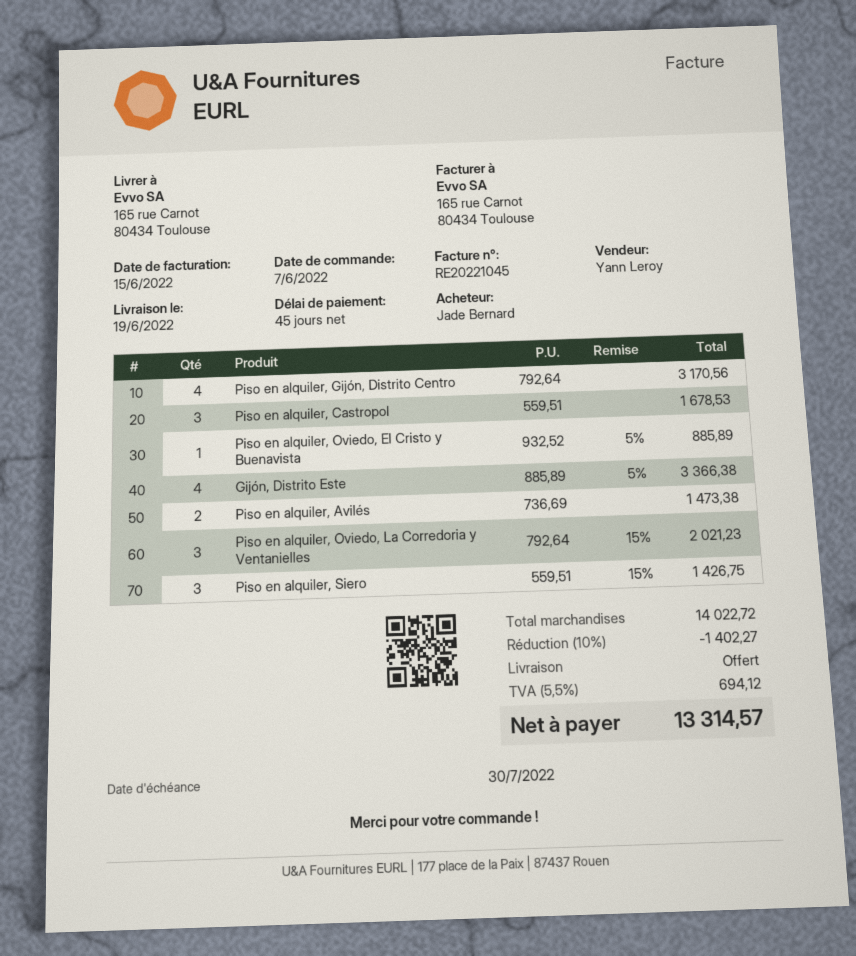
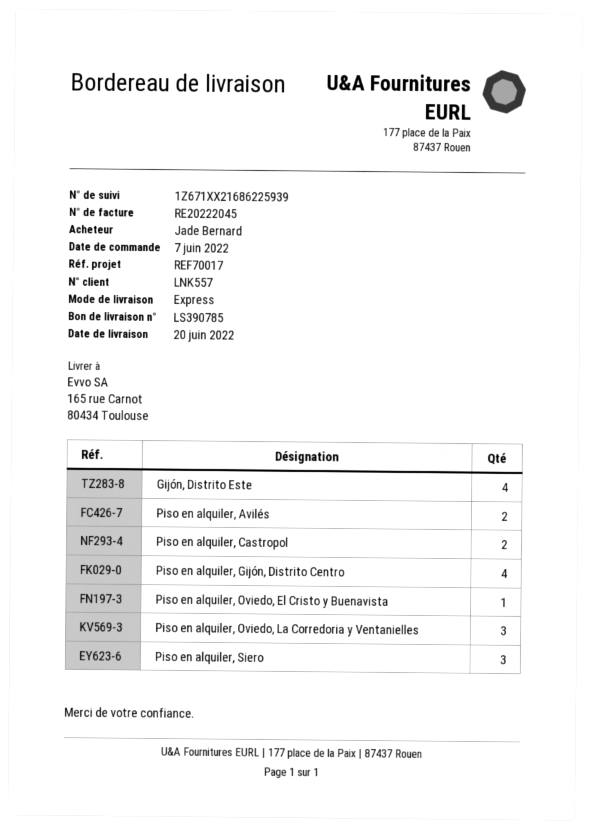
delivery date: 2022-06-19 -> 2022-06-20
invoice number: RE20221045 -> RE20222045
Piso en alquiler, Castropol: 3 -> 2

